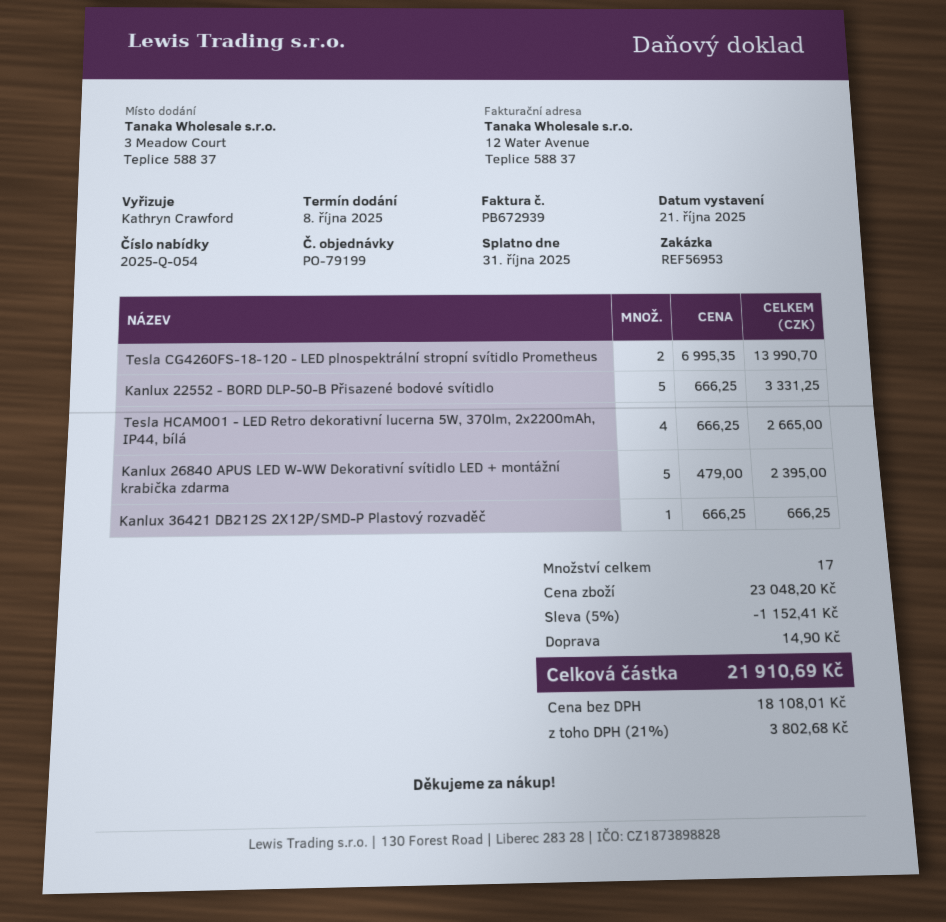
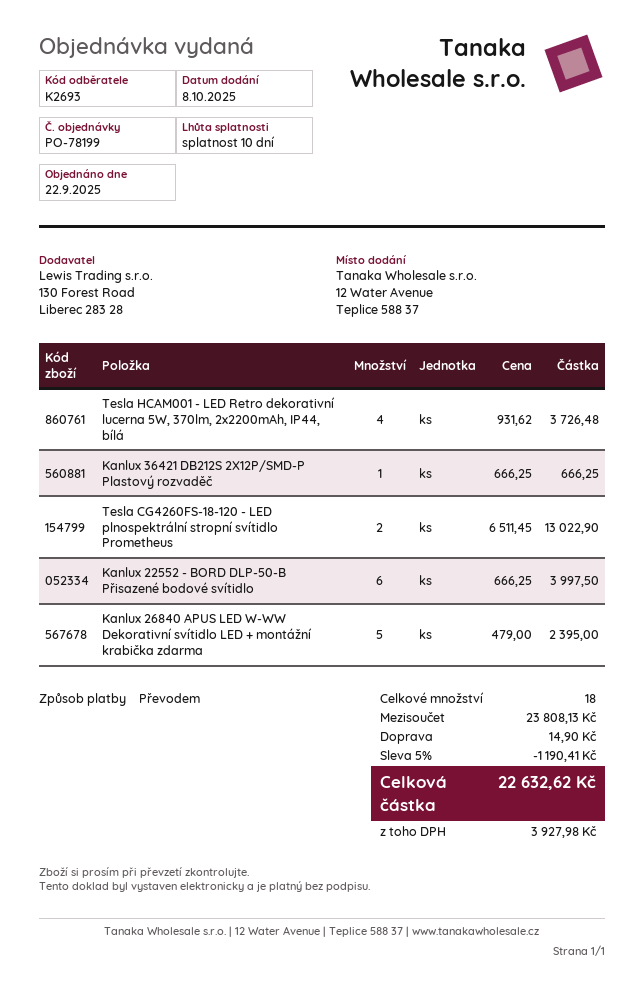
order number: PO-79199 -> PO-78199
ship to: 3 Meadow Court, Teplice 588 37 -> 12 Water Avenue, Teplice 588 37
Tesla CG4260FS-18-120 - LED plnospektrální stropní svítidlo Prometheus: 2 x 6995.35 = 13990.70 -> 2 x 6511.45 = 13022.90
Kanlux 22552 - BORD DLP-50-B Přisazené bodové svítidlo: 5 x 666.25 = 3331.25 -> 6 x 666.25 = 3997.50
Tesla HCAM001 - LED Retro dekorativní lucerna 5W, 370lm, 2x2200mAh, IP44, bílá: 4 x 666.25 = 2665.00 -> 4 x 931.62 = 3726.48
total quantity: 17 -> 18
subtotal: 23048.20 -> 23808.13
discount: 5% = 1152.41 -> 5% = 1190.41
tax: 3802.68 -> 3927.98
total: 21910.69 -> 22632.62

